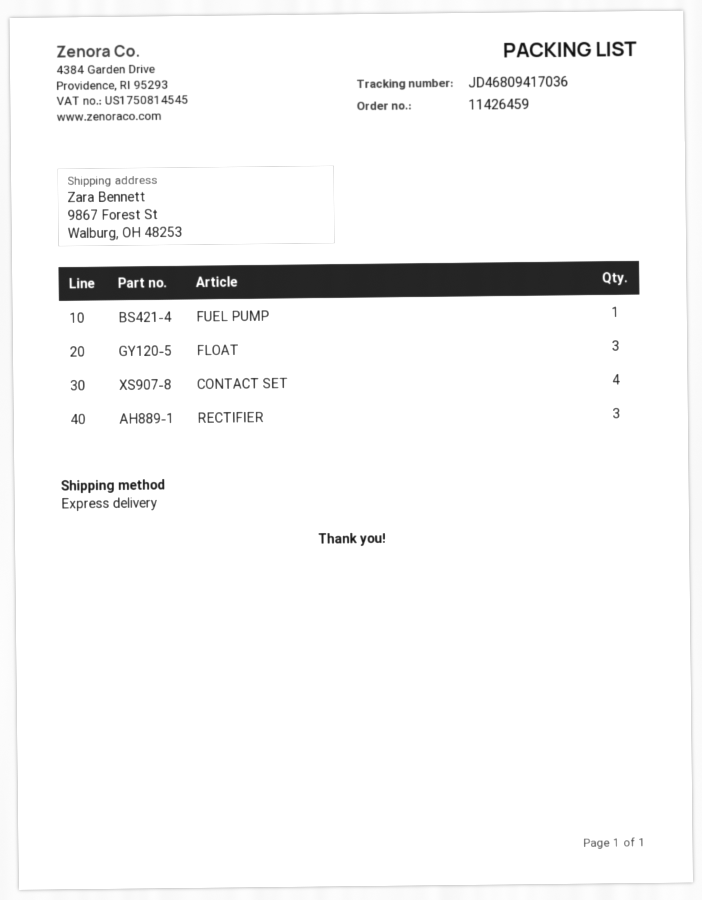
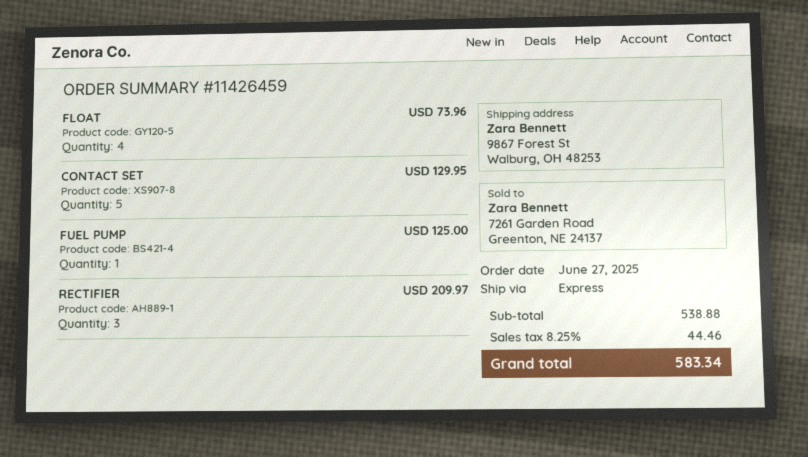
FLOAT: 3 -> 4
CONTACT SET: 4 -> 5

